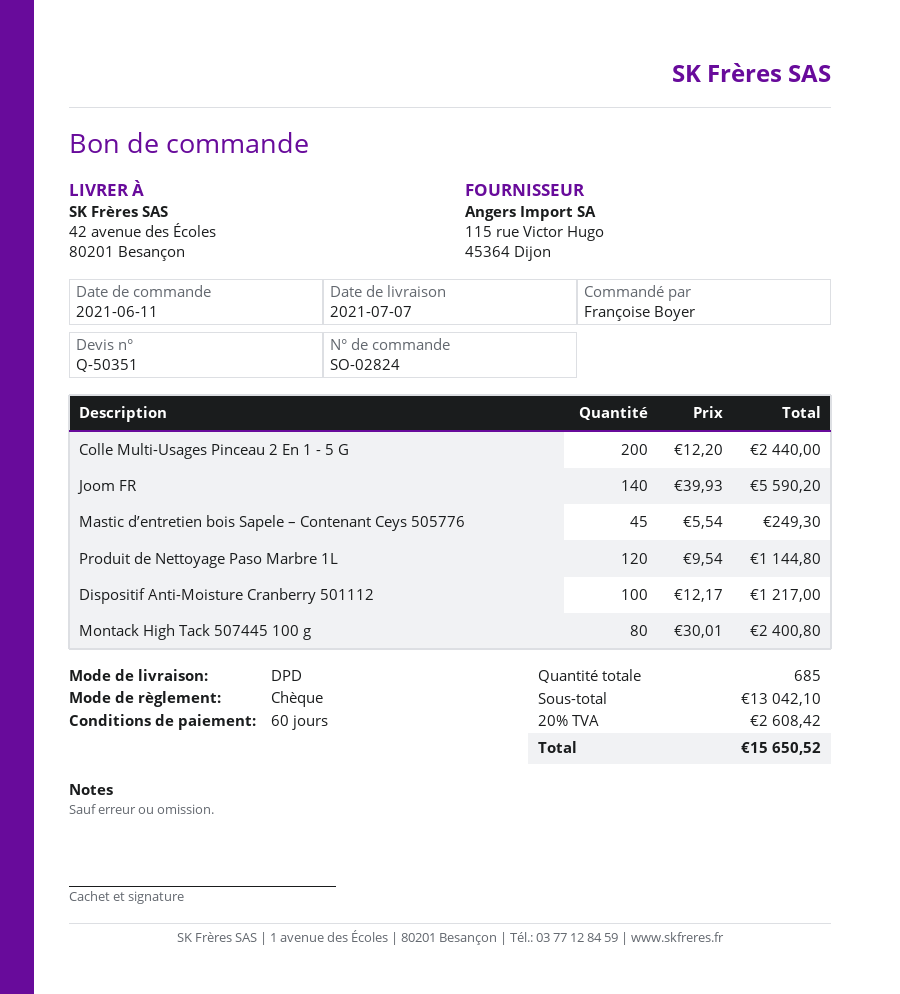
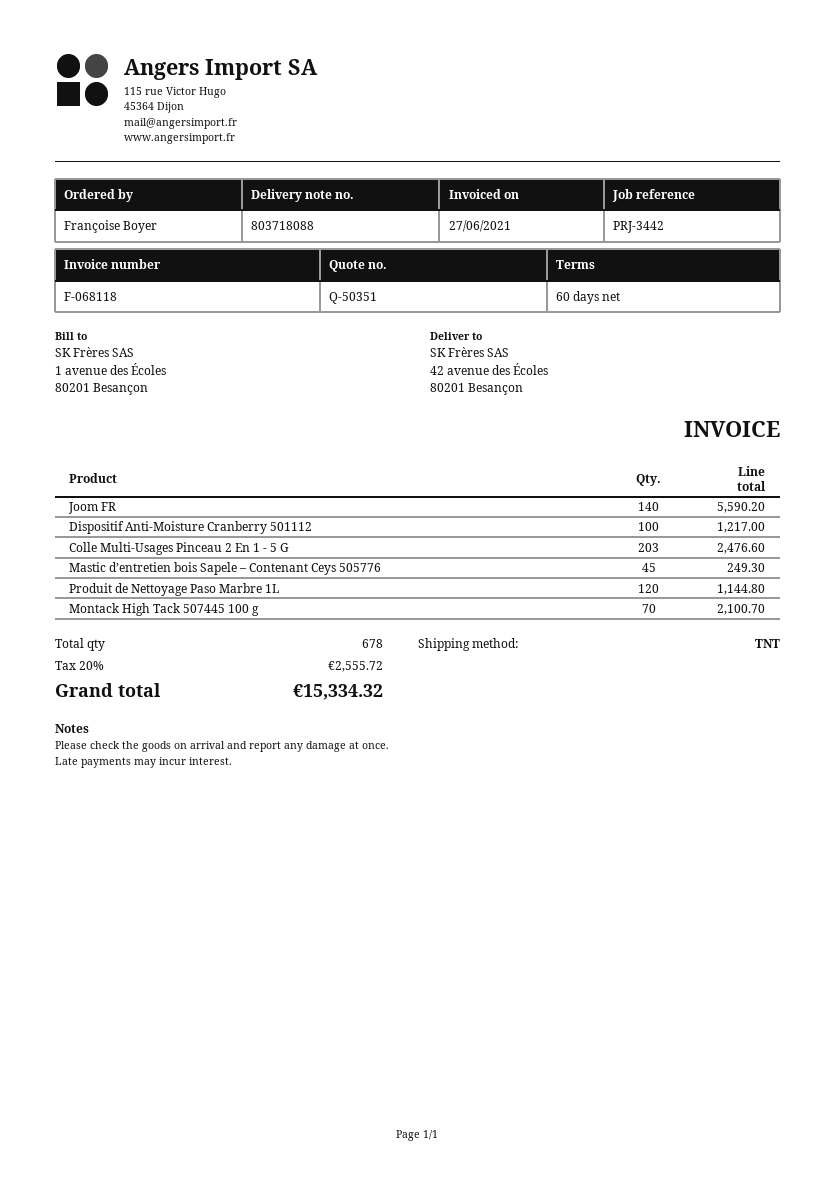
shipping method: DPD -> TNT
Colle Multi-Usages Pinceau 2 En 1 - 5 G: 200 for 2440.00 -> 203 for 2476.60
Montack High Tack 507445 100 g: 80 for 2400.80 -> 70 for 2100.70
total quantity: 685 -> 678
tax: 20% = 2608.42 -> 20% = 2555.72
total: 15650.52 -> 15334.32

